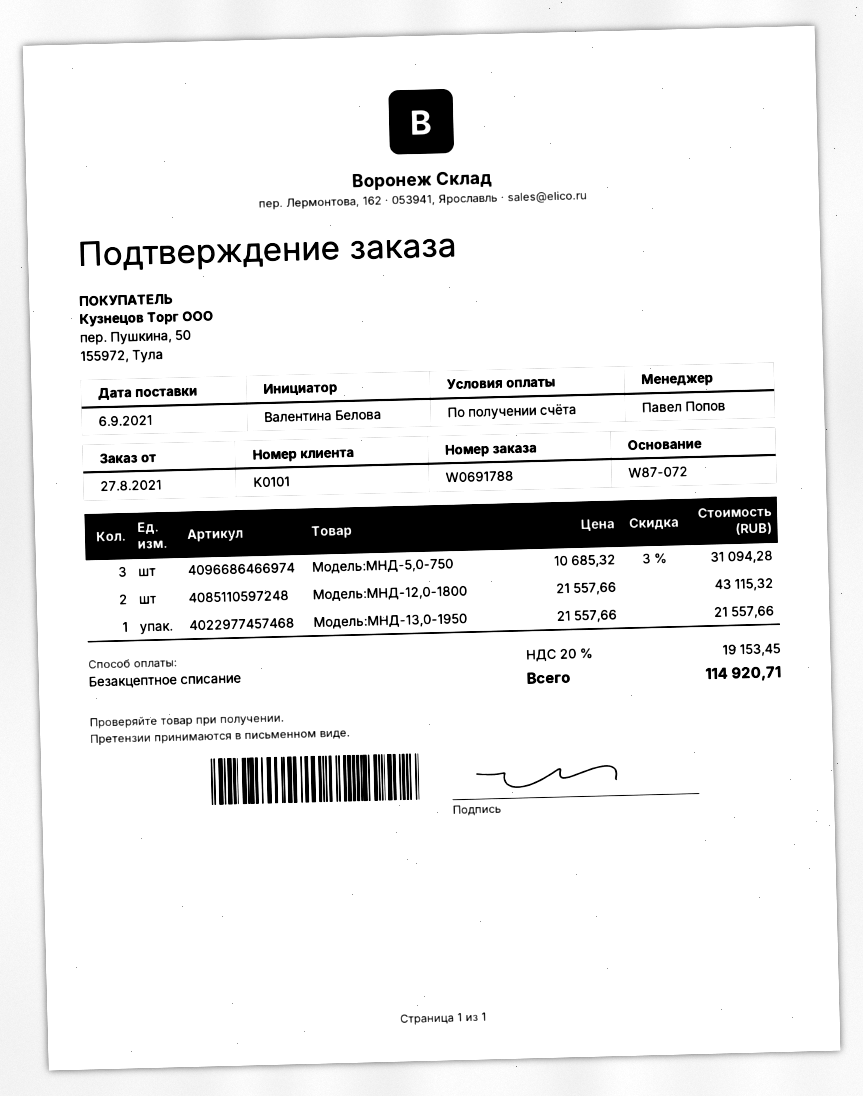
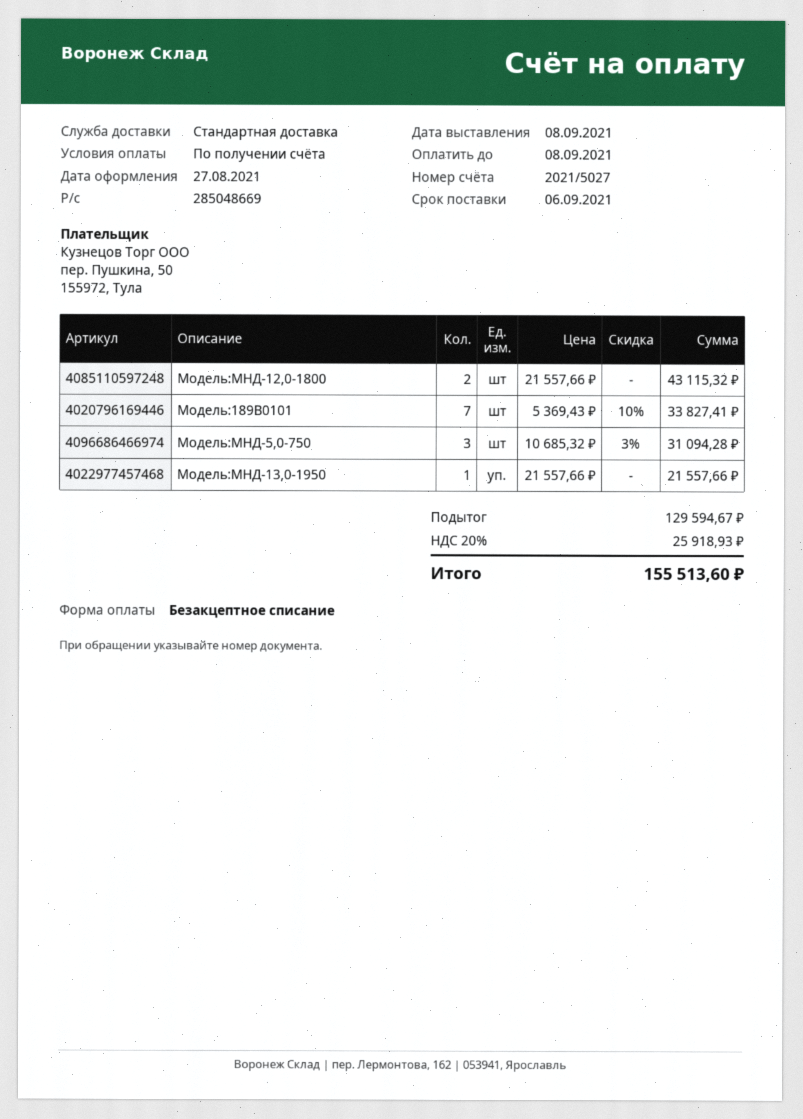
Модель:189B0101: none -> 7 x 5369.43 - 10% = 33827.41
tax: 20% = 19153.45 -> 20% = 25918.93
total: 114920.71 -> 155513.60

